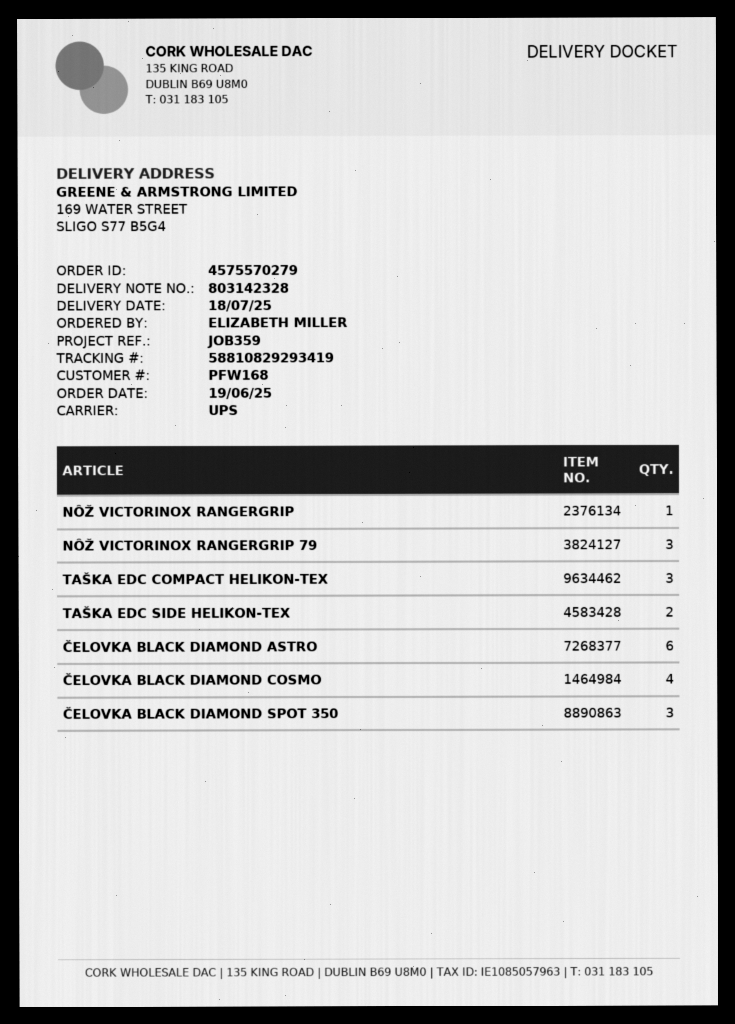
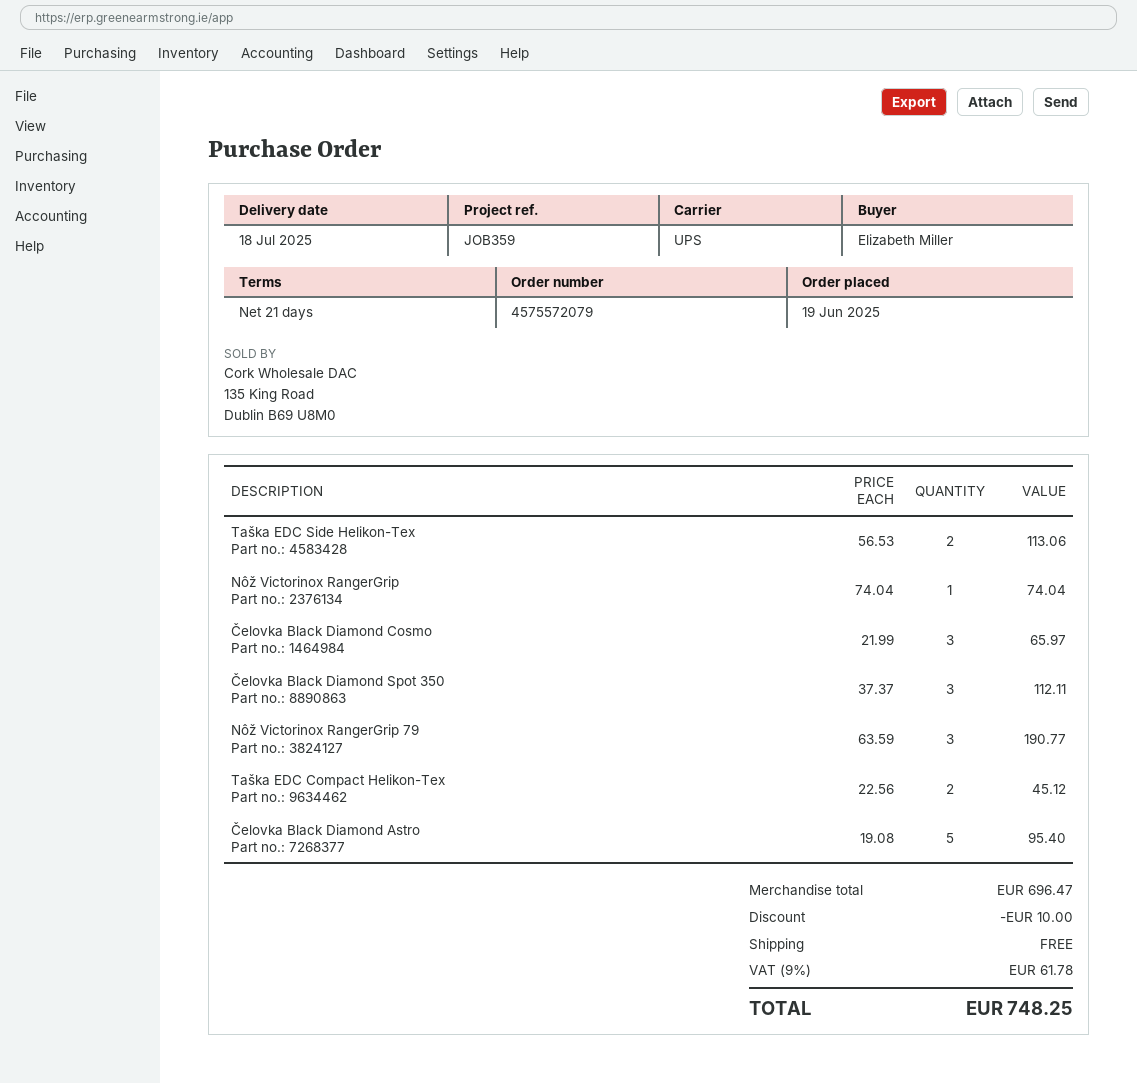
order number: 4575570279 -> 4575572079
TAŠKA EDC COMPACT HELIKON-TEX: 3 -> 2
ČELOVKA BLACK DIAMOND ASTRO: 6 -> 5
ČELOVKA BLACK DIAMOND COSMO: 4 -> 3

